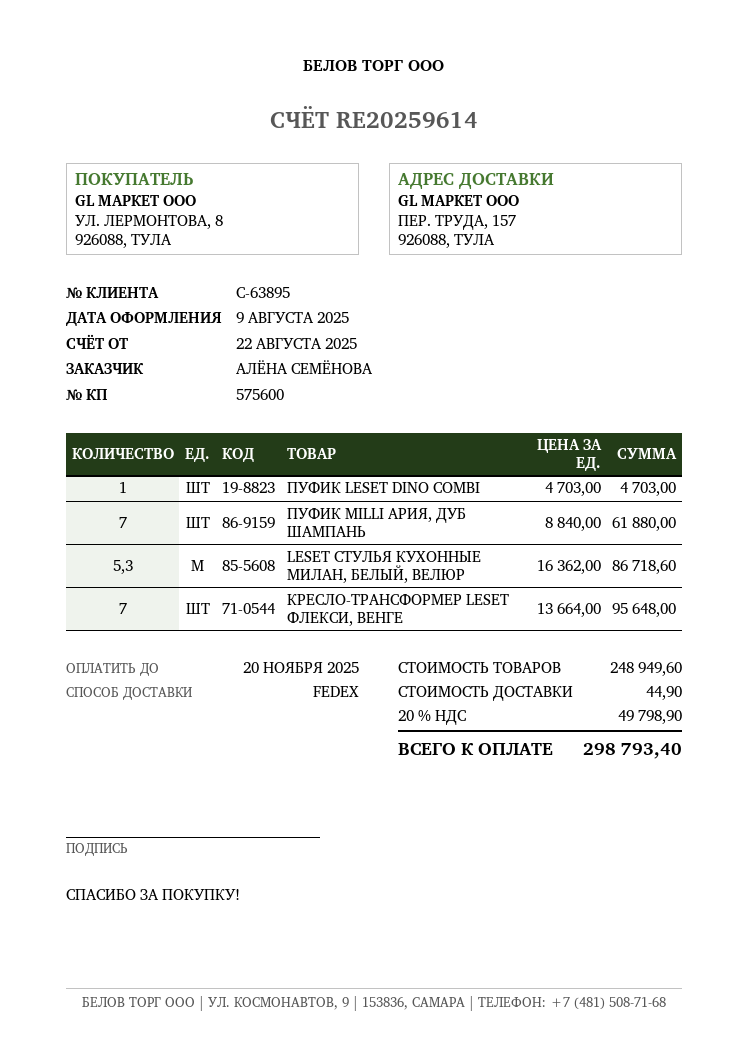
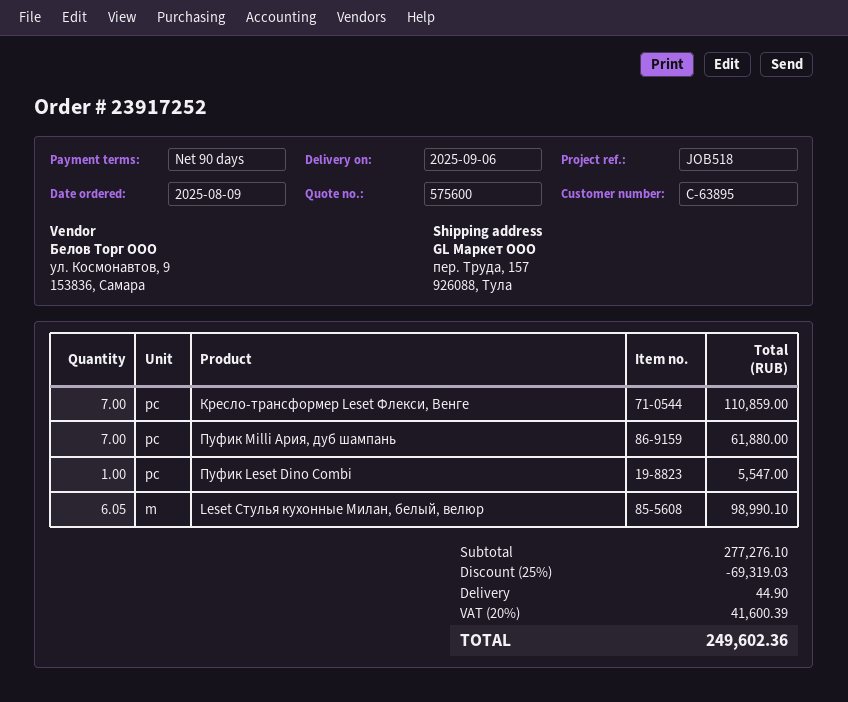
ПУФИК LESET DINO COMBI: 1 for 4703.00 -> 1 for 5547.00
LESET СТУЛЬЯ КУХОННЫЕ МИЛАН, БЕЛЫЙ, ВЕЛЮР: 5.3 for 86718.60 -> 6.05 for 98990.10
КРЕСЛО-ТРАНСФОРМЕР LESET ФЛЕКСИ, ВЕНГЕ: 7 for 95648.00 -> 7 for 110859.00
subtotal: 248949.60 -> 277276.10
discount: none -> 25% = 69319.03
tax: 20% = 49798.90 -> 20% = 41600.39
total: 298793.40 -> 249602.36

